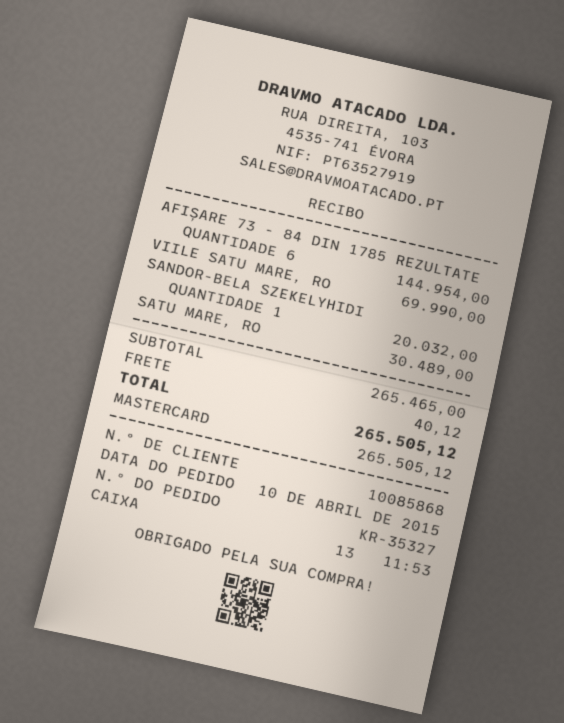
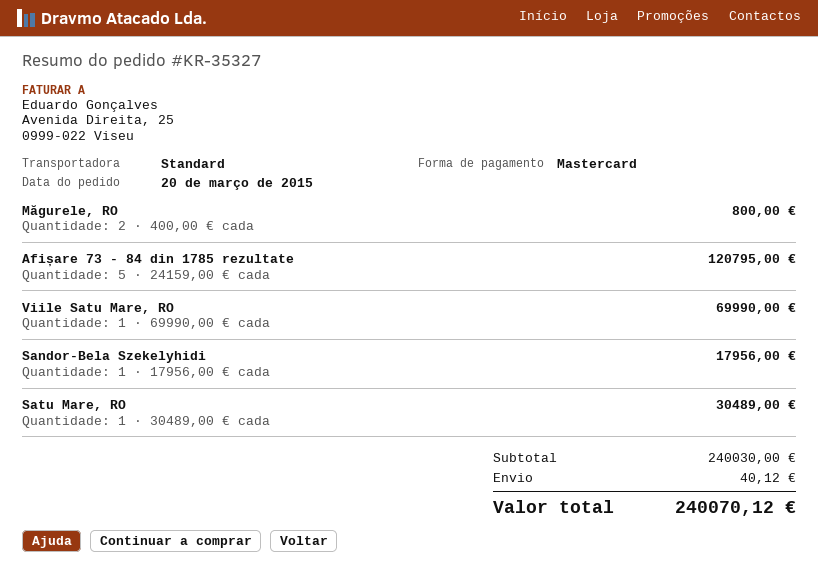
order date: 2015-04-10 -> 2015-03-20
AFIȘARE 73 - 84 DIN 1785 REZULTATE: 6 for 144954.00 -> 5 for 120795.00
SANDOR-BELA SZEKELYHIDI: 1 for 20032.00 -> 1 for 17956.00
Măgurele, RO: none -> 2 for 800.00
subtotal: 265465.00 -> 240030.00
total: 265505.12 -> 240070.12

